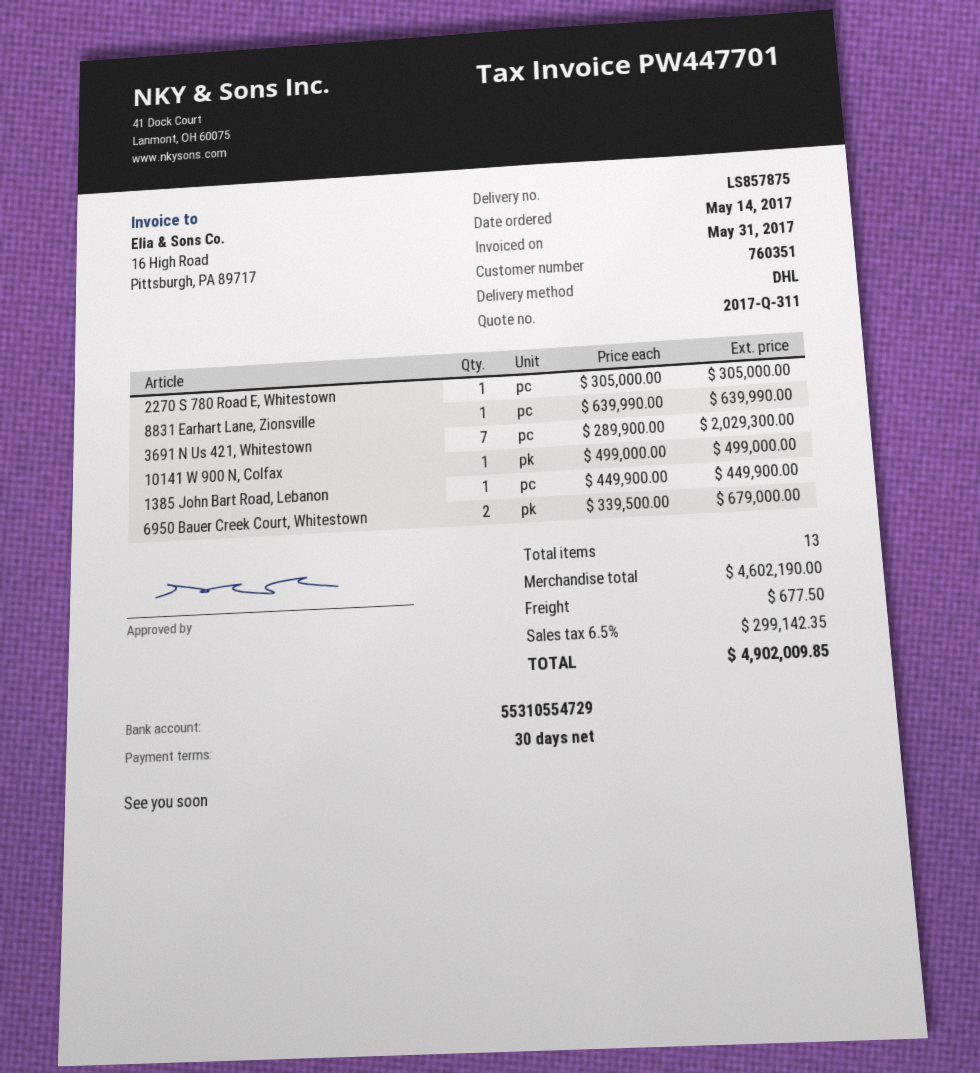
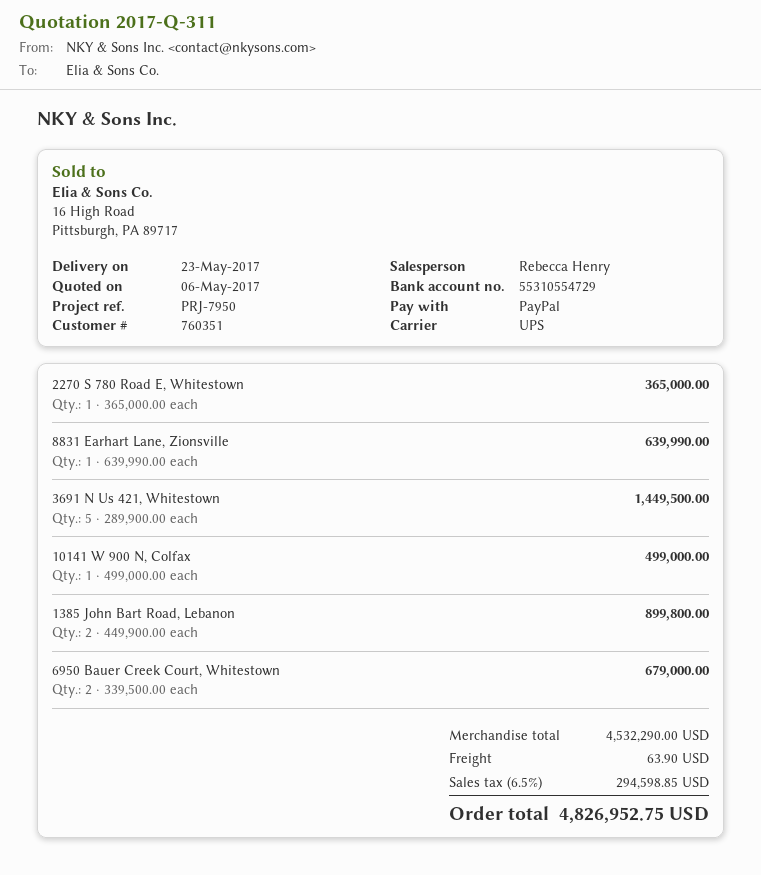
shipping method: DHL -> UPS
2270 S 780 Road E, Whitestown: 1 x 305000.00 = 305000.00 -> 1 x 365000.00 = 365000.00
3691 N Us 421, Whitestown: 7 x 289900.00 = 2029300.00 -> 5 x 289900.00 = 1449500.00
1385 John Bart Road, Lebanon: 1 x 449900.00 = 449900.00 -> 2 x 449900.00 = 899800.00
subtotal: 4602190.00 -> 4532290.00
shipping: 677.50 -> 63.90
tax: 6.5% = 299142.35 -> 6.5% = 294598.85
total: 4902009.85 -> 4826952.75

